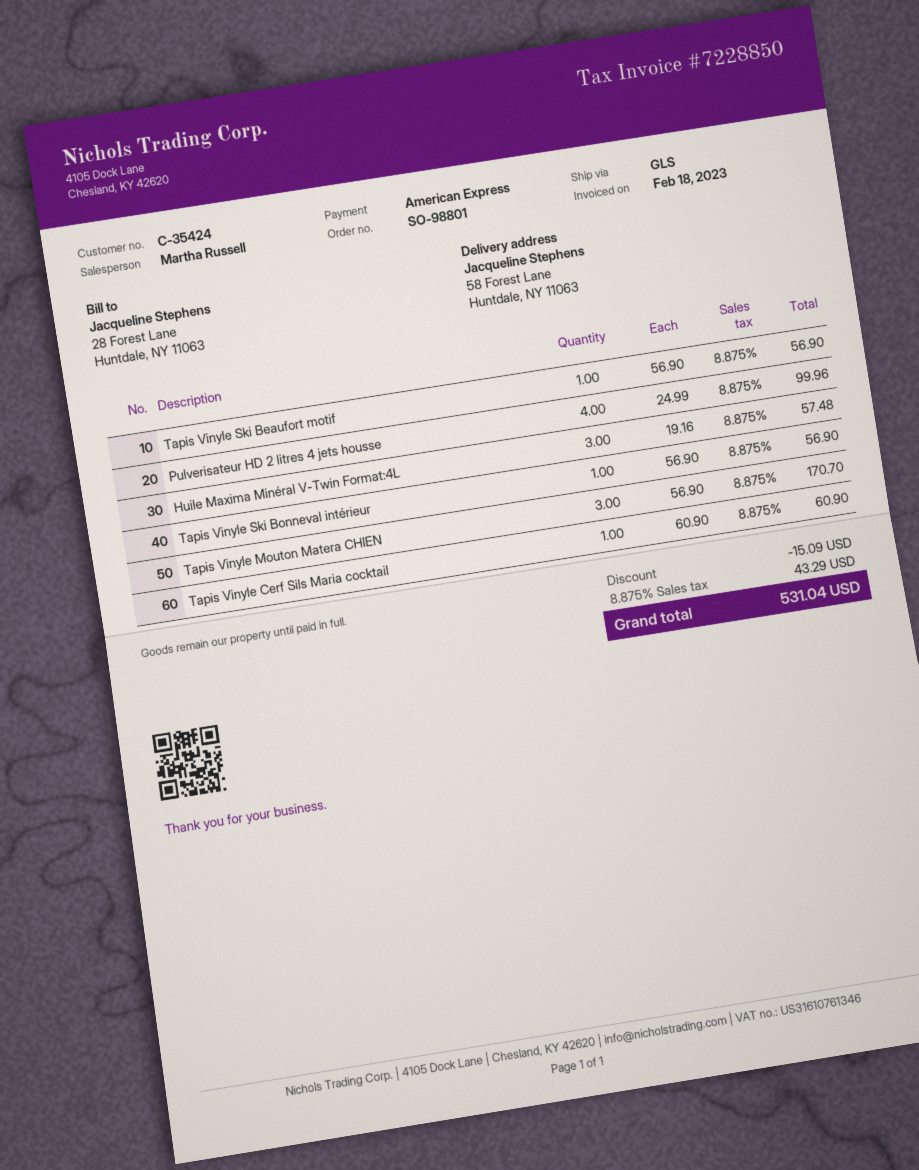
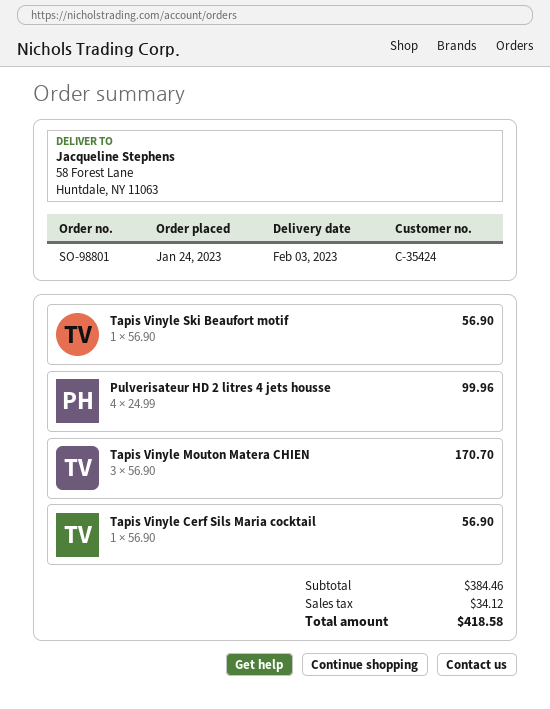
Huile Maxima Minéral V-Twin Format:4L: 3 x 19.16 = 57.48 -> none
Tapis Vinyle Ski Bonneval intérieur: 1 x 56.90 = 56.90 -> none
Tapis Vinyle Cerf Sils Maria cocktail: 1 x 60.90 = 60.90 -> 1 x 56.90 = 56.90
discount: 15.09 -> none
tax: 43.29 -> 34.12
total: 531.04 -> 418.58

